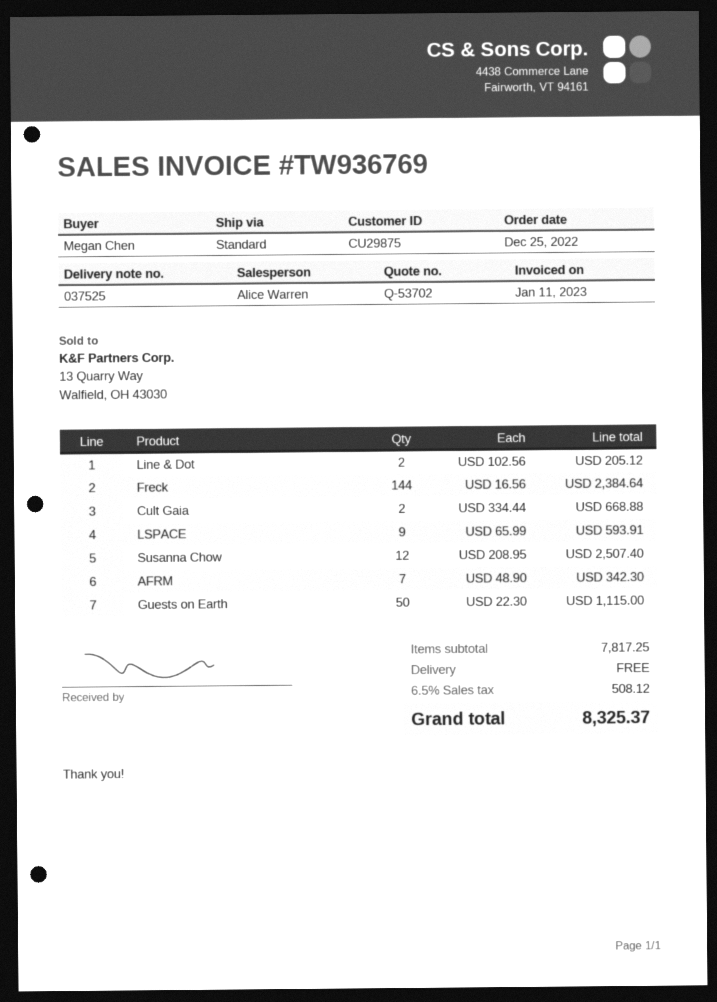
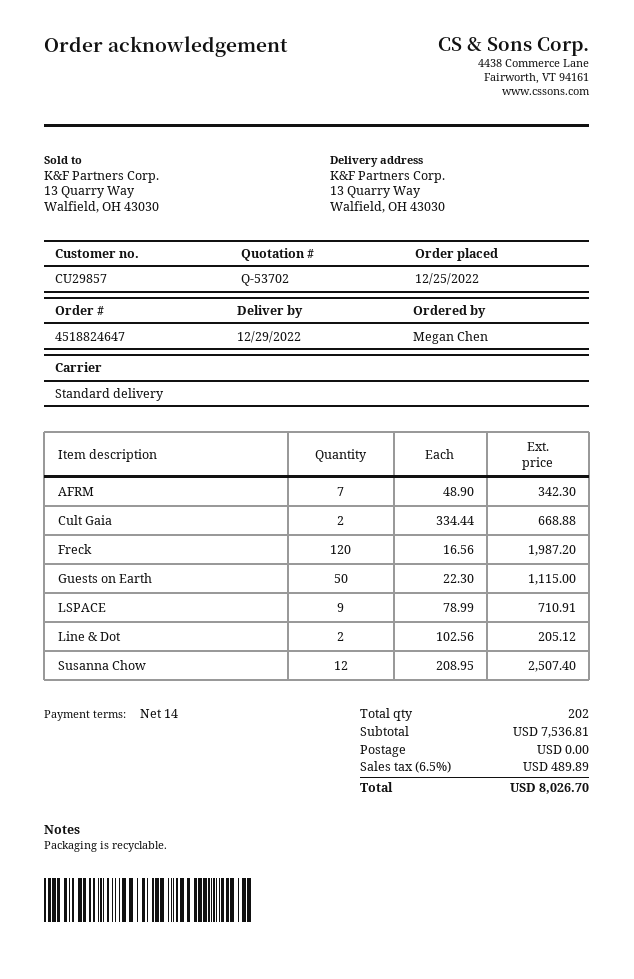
customer number: CU29875 -> CU29857
Freck: 144 x 16.56 = 2384.64 -> 120 x 16.56 = 1987.20
LSPACE: 9 x 65.99 = 593.91 -> 9 x 78.99 = 710.91
subtotal: 7817.25 -> 7536.81
tax: 6.5% = 508.12 -> 6.5% = 489.89
total: 8325.37 -> 8026.70

